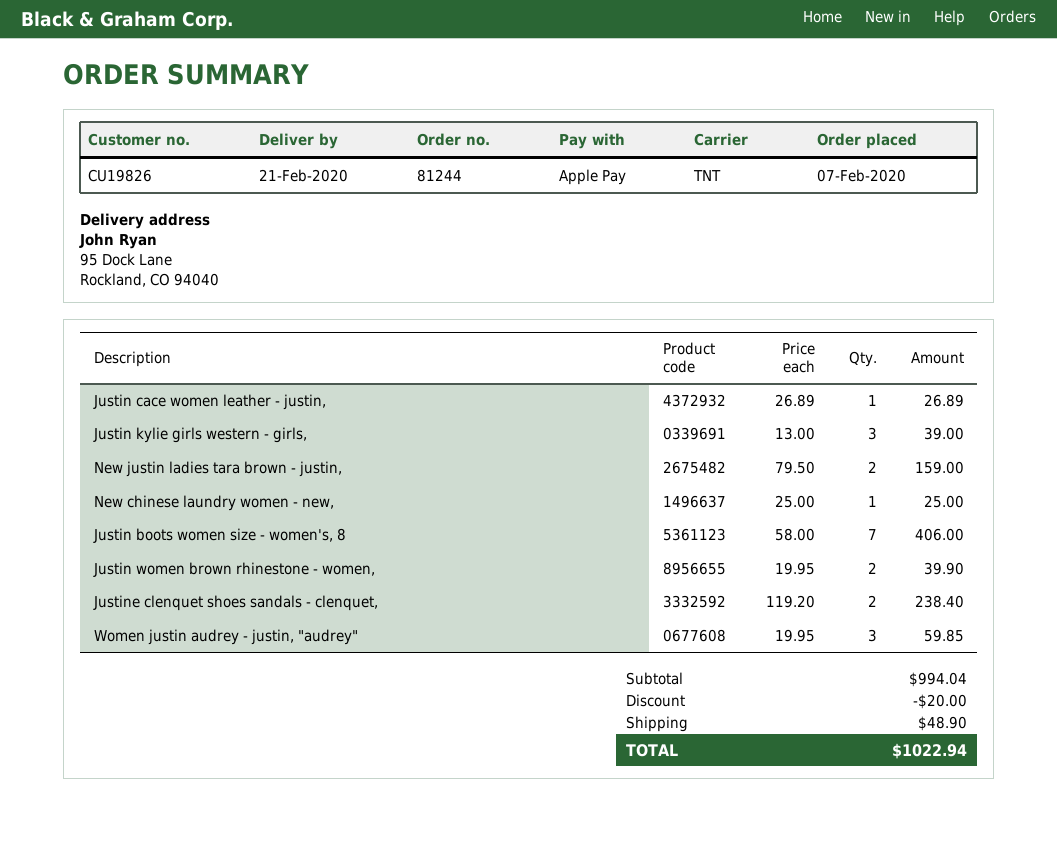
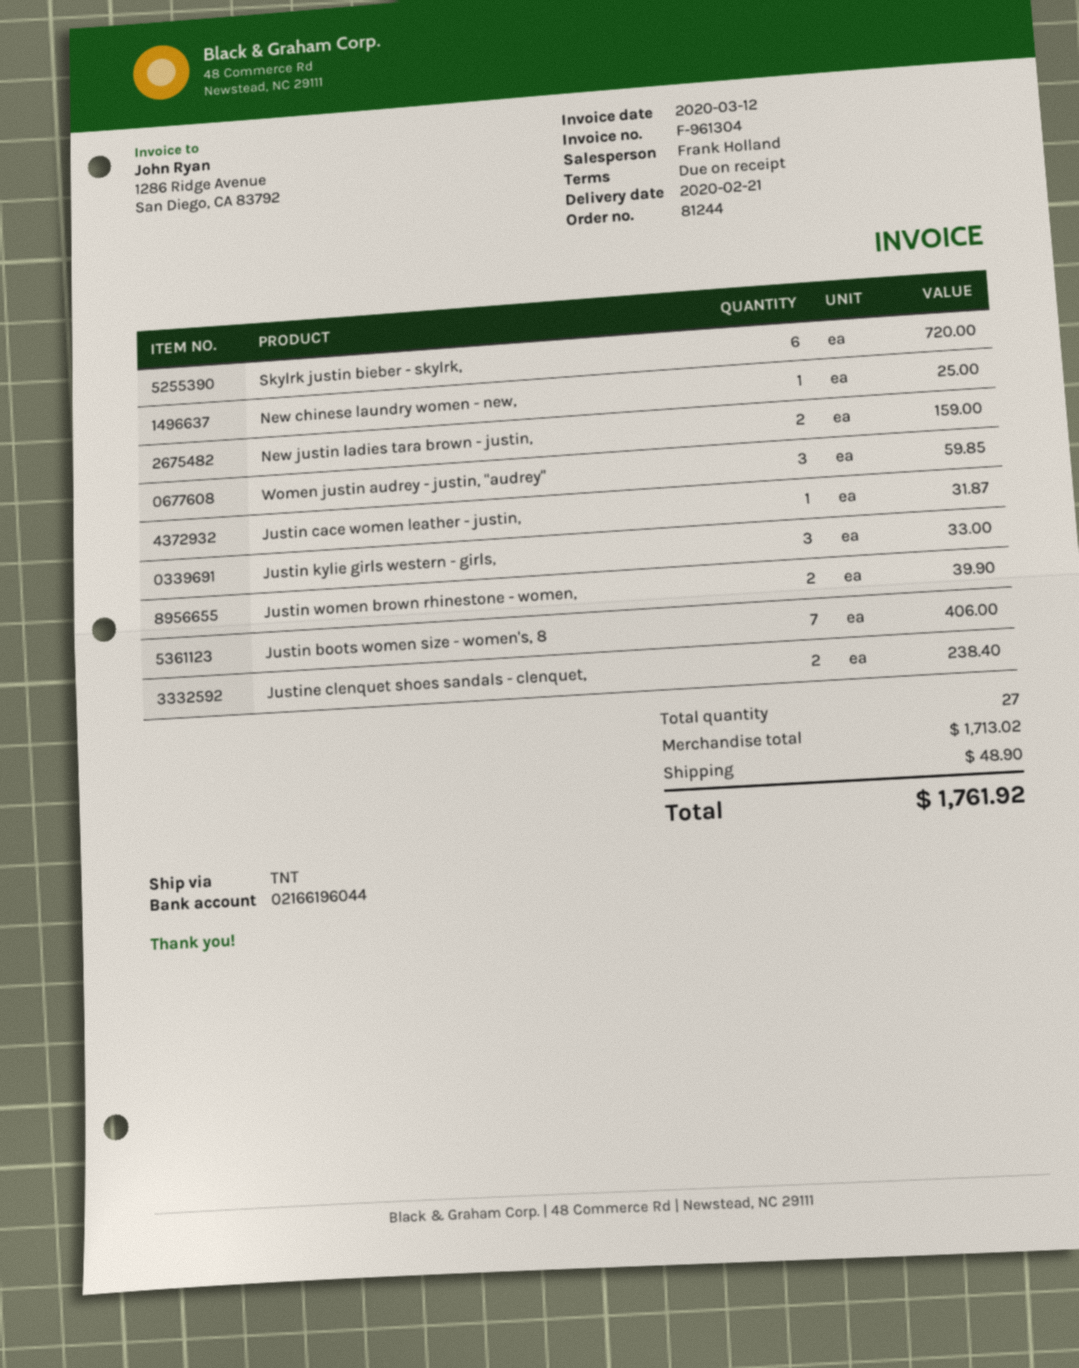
Justin cace women leather - justin,: 1 for 26.89 -> 1 for 31.87
Justin kylie girls western - girls,: 3 for 39.00 -> 3 for 33.00
Skylrk justin bieber - skylrk,: none -> 6 for 720.00
subtotal: 994.04 -> 1713.02
discount: 20.00 -> none
total: 1022.94 -> 1761.92

